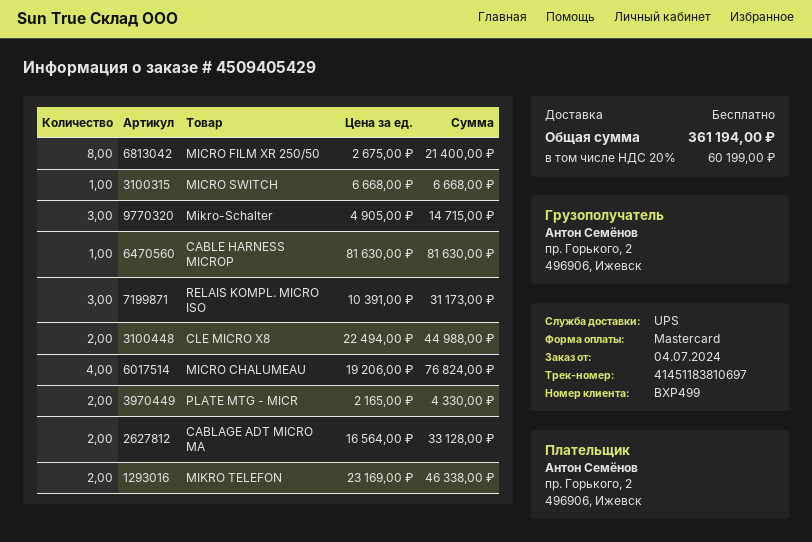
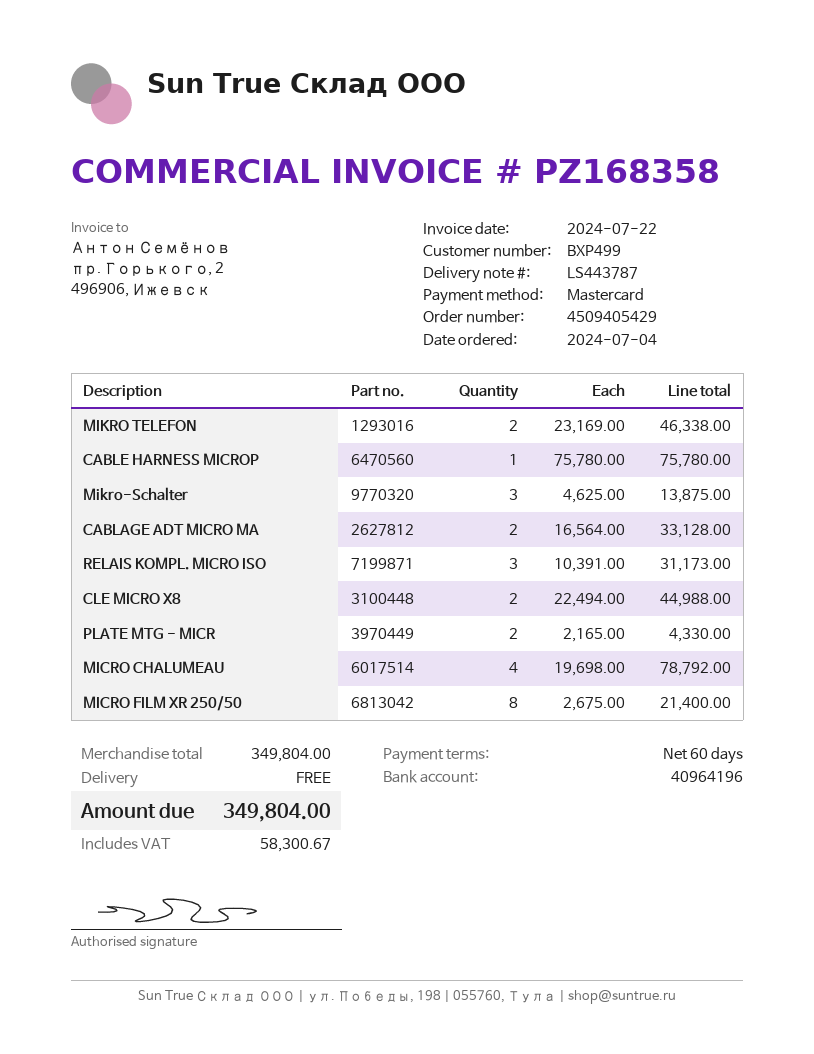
MICRO SWITCH: 1 x 6668.00 = 6668.00 -> none
Mikro-Schalter: 3 x 4905.00 = 14715.00 -> 3 x 4625.00 = 13875.00
CABLE HARNESS MICROP: 1 x 81630.00 = 81630.00 -> 1 x 75780.00 = 75780.00
MICRO CHALUMEAU: 4 x 19206.00 = 76824.00 -> 4 x 19698.00 = 78792.00
tax: 60199.00 -> 58300.67
total: 361194.00 -> 349804.00

